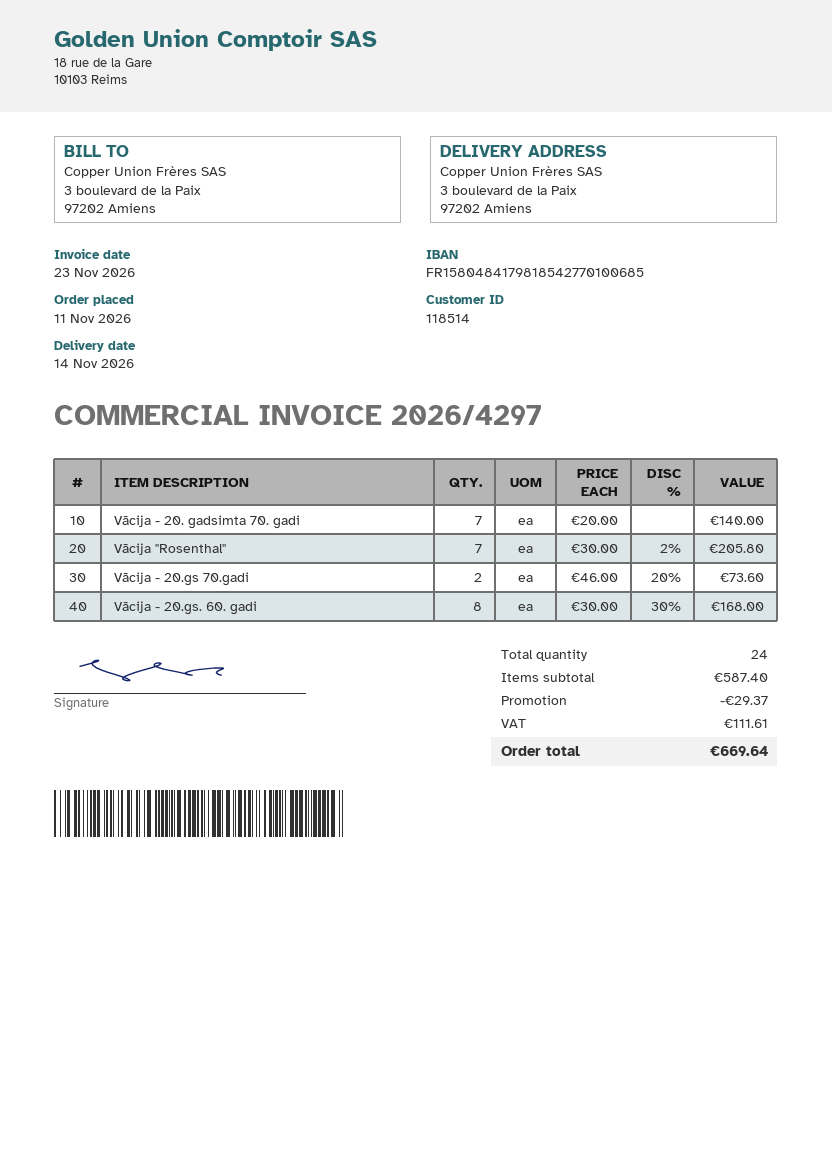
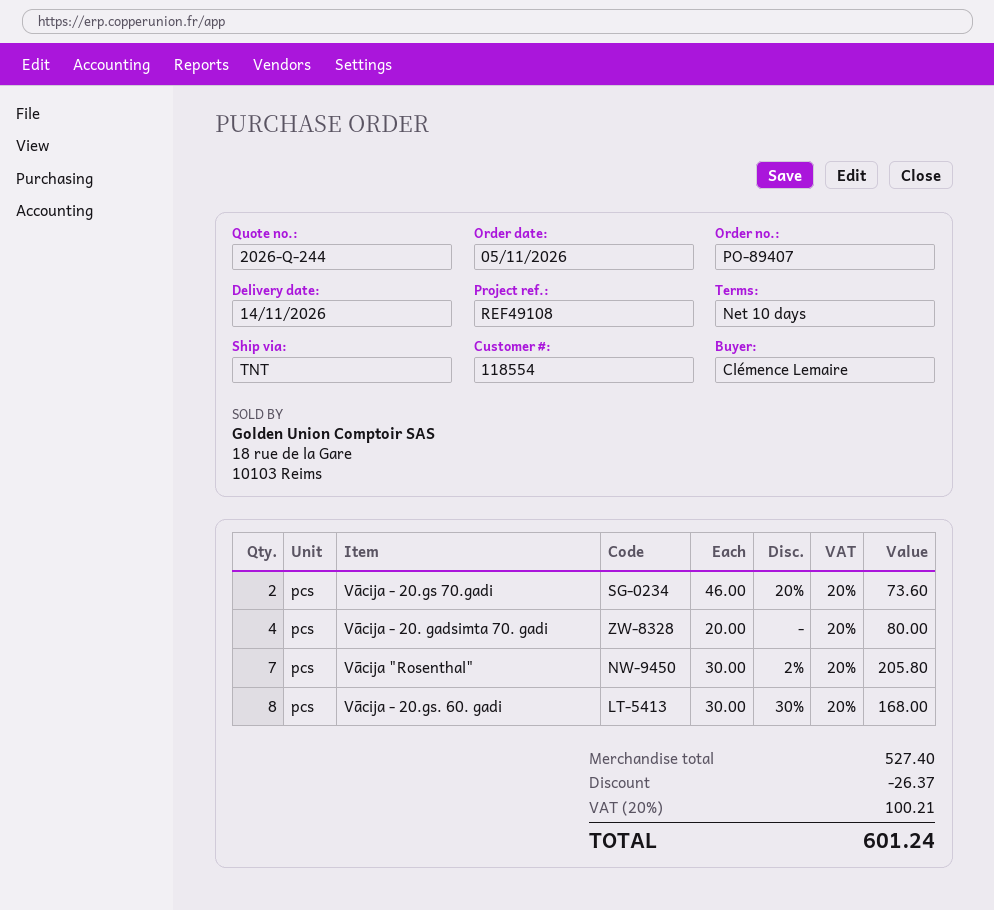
order date: 2026-11-11 -> 2026-11-05
customer number: 118514 -> 118554
Vācija - 20. gadsimta 70. gadi: 7 x 20.00 = 140.00 -> 4 x 20.00 = 80.00
subtotal: 587.40 -> 527.40
discount: 29.37 -> 26.37
tax: 111.61 -> 100.21
total: 669.64 -> 601.24

